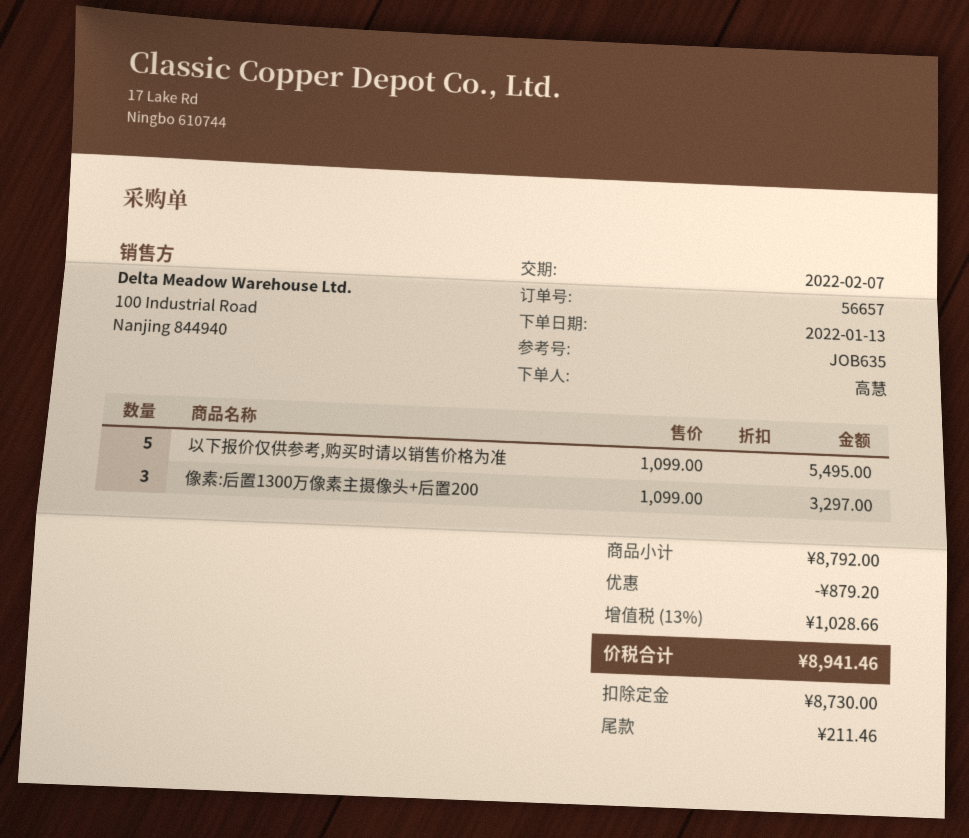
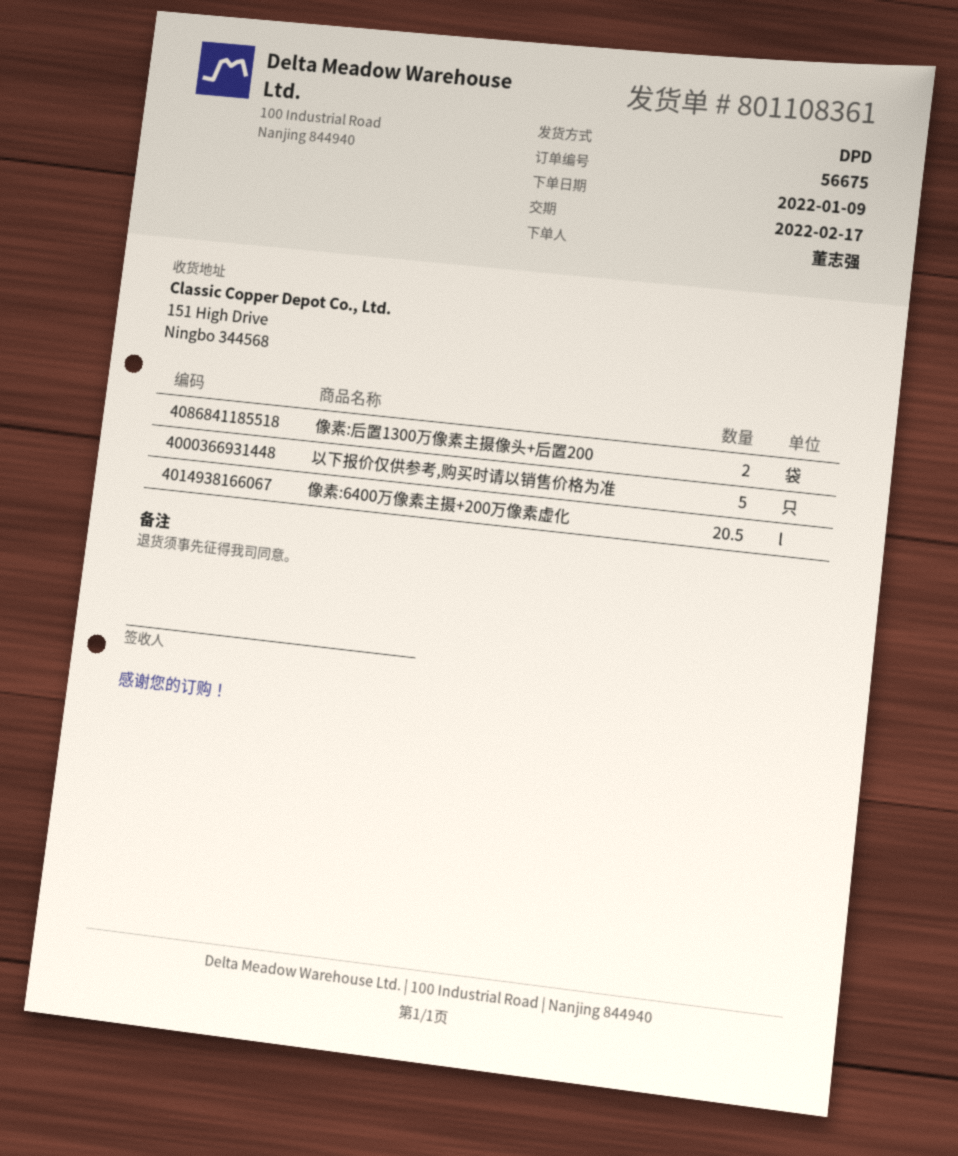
order number: 56657 -> 56675
order date: 2022-01-13 -> 2022-01-09
delivery date: 2022-02-07 -> 2022-02-17
ordered by: 高慧 -> 董志强
像素:后置1300万像素主摄像头+后置200: 3 -> 2
像素:6400万像素主摄+200万像素虚化: none -> 20.5

